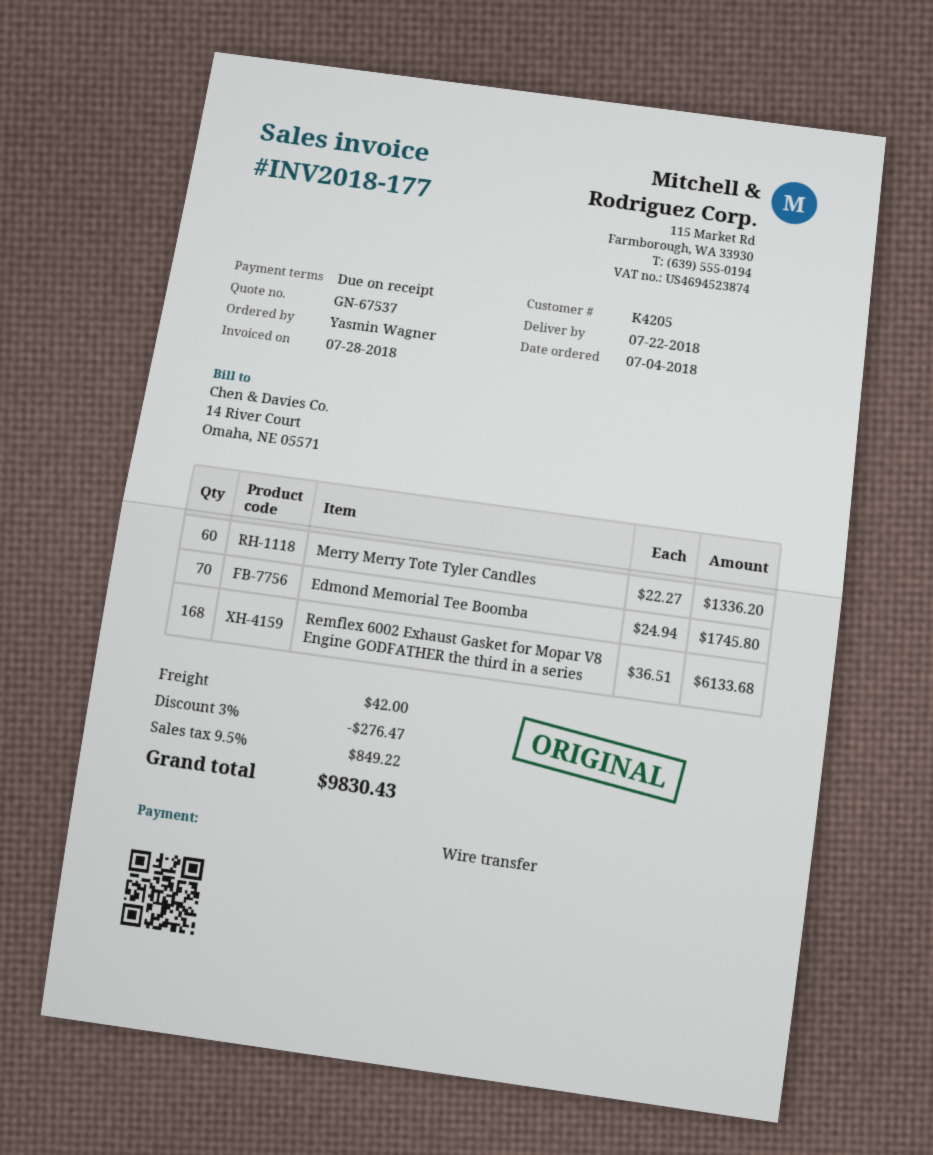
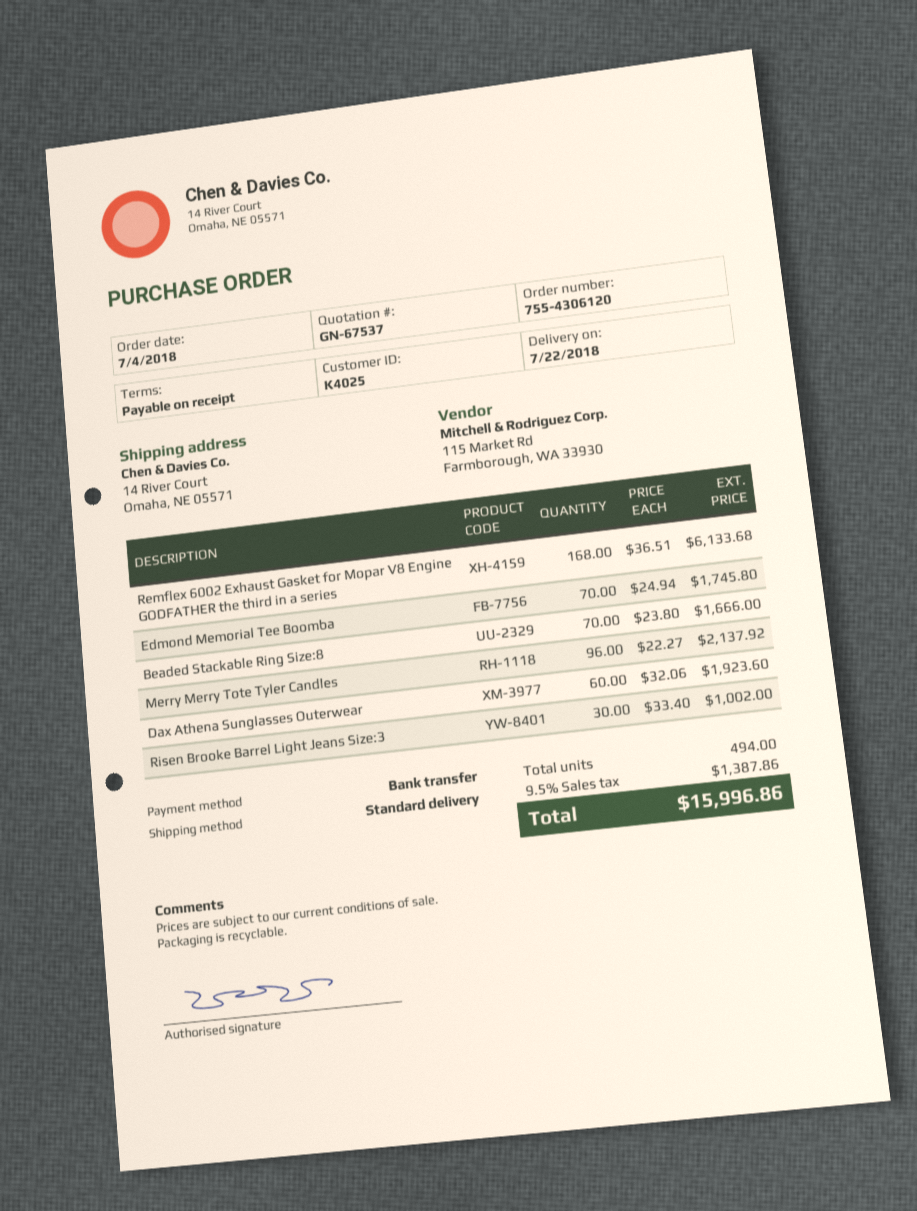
customer number: K4205 -> K4025
Merry Merry Tote Tyler Candles: 60 x 22.27 = 1336.20 -> 96 x 22.27 = 2137.92
Beaded Stackable Ring Size:8: none -> 70 x 23.80 = 1666.00
Dax Athena Sunglasses Outerwear: none -> 60 x 32.06 = 1923.60
Risen Brooke Barrel Light Jeans Size:3: none -> 30 x 33.40 = 1002.00
discount: 3% = 276.47 -> none
shipping: 42.00 -> none
tax: 9.5% = 849.22 -> 9.5% = 1387.86
total: 9830.43 -> 15996.86

